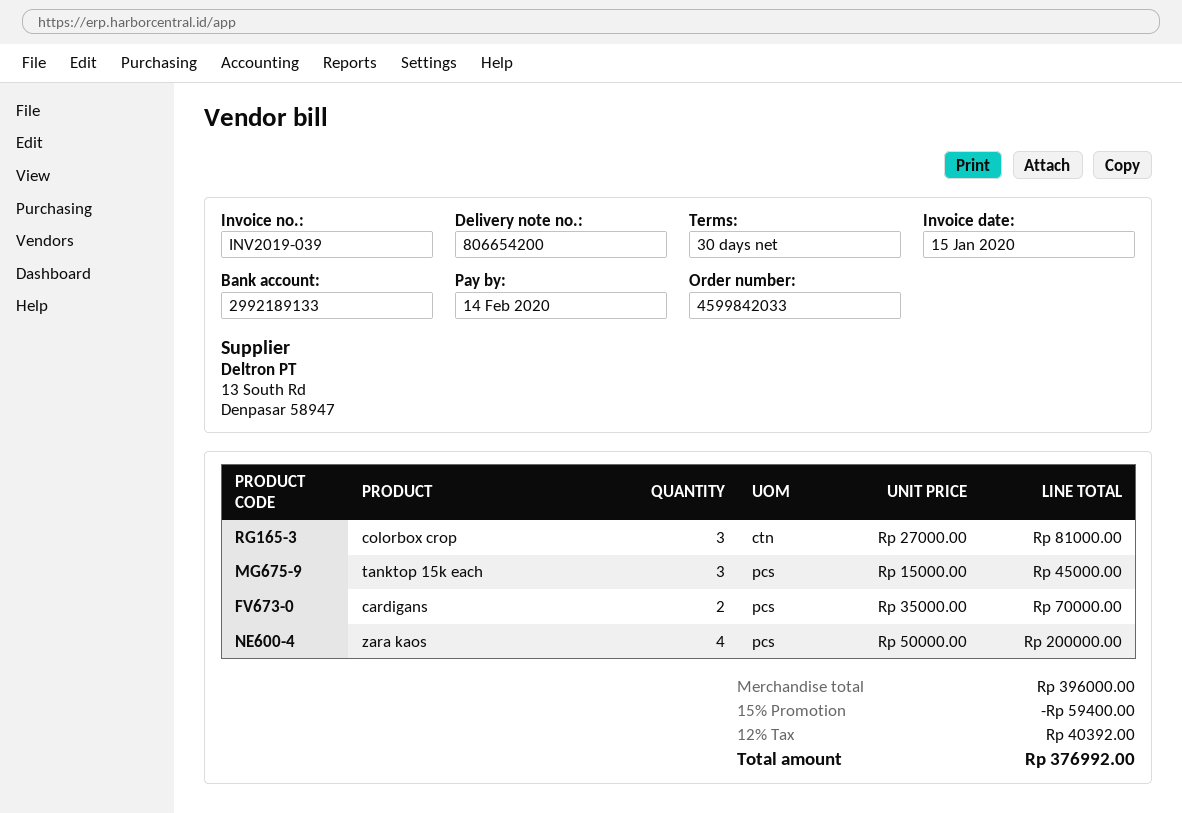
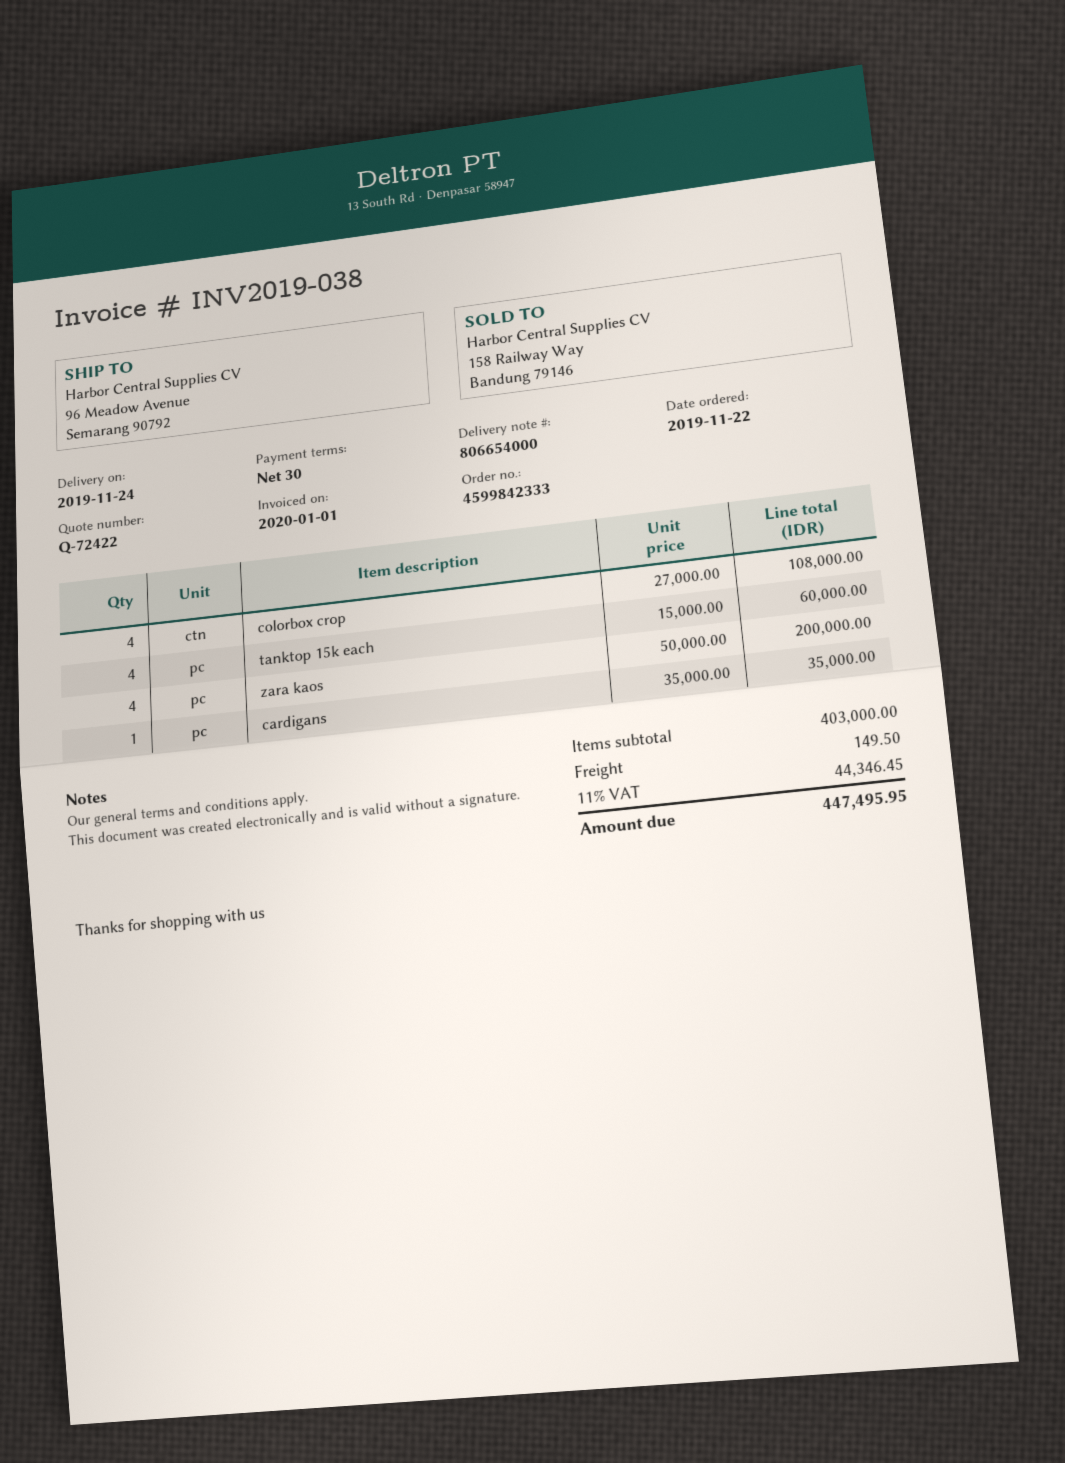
order number: 4599842033 -> 4599842333
delivery note number: 806654200 -> 806654000
invoice number: INV2019-039 -> INV2019-038
invoice date: 2020-01-15 -> 2020-01-01
colorbox crop: 3 x 27000.00 = 81000.00 -> 4 x 27000.00 = 108000.00
tanktop 15k each: 3 x 15000.00 = 45000.00 -> 4 x 15000.00 = 60000.00
cardigans: 2 x 35000.00 = 70000.00 -> 1 x 35000.00 = 35000.00
subtotal: 396000.00 -> 403000.00
discount: 15% = 59400.00 -> none
shipping: none -> 149.50
tax: 12% = 40392.00 -> 11% = 44346.45
total: 376992.00 -> 447495.95

